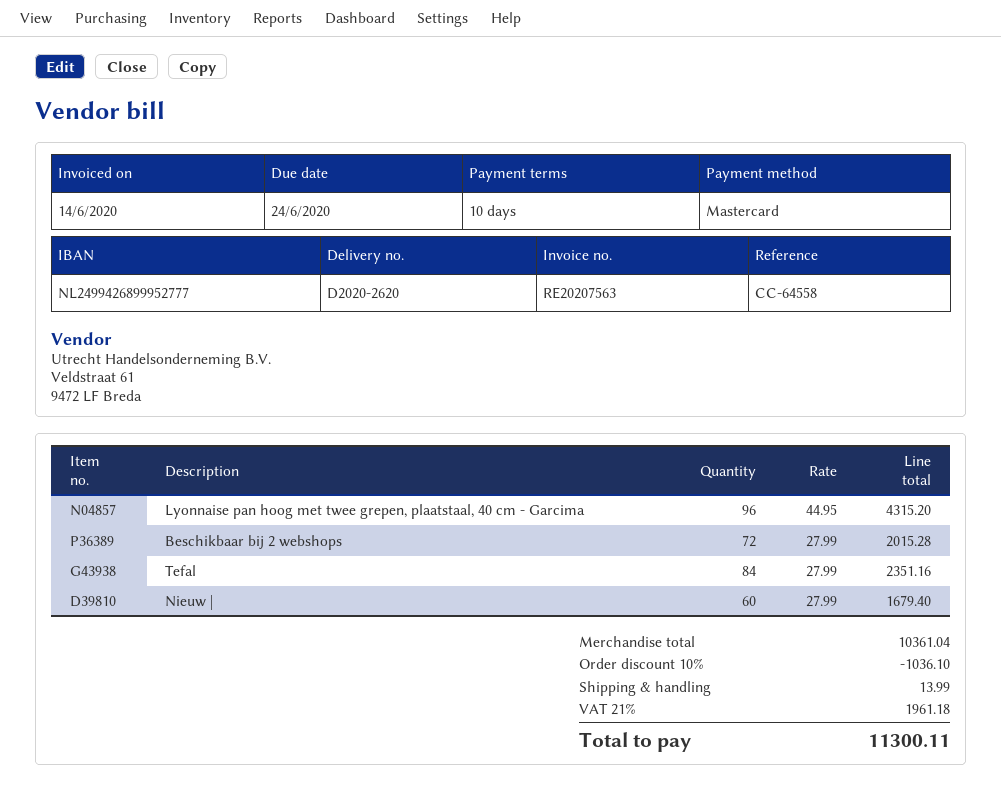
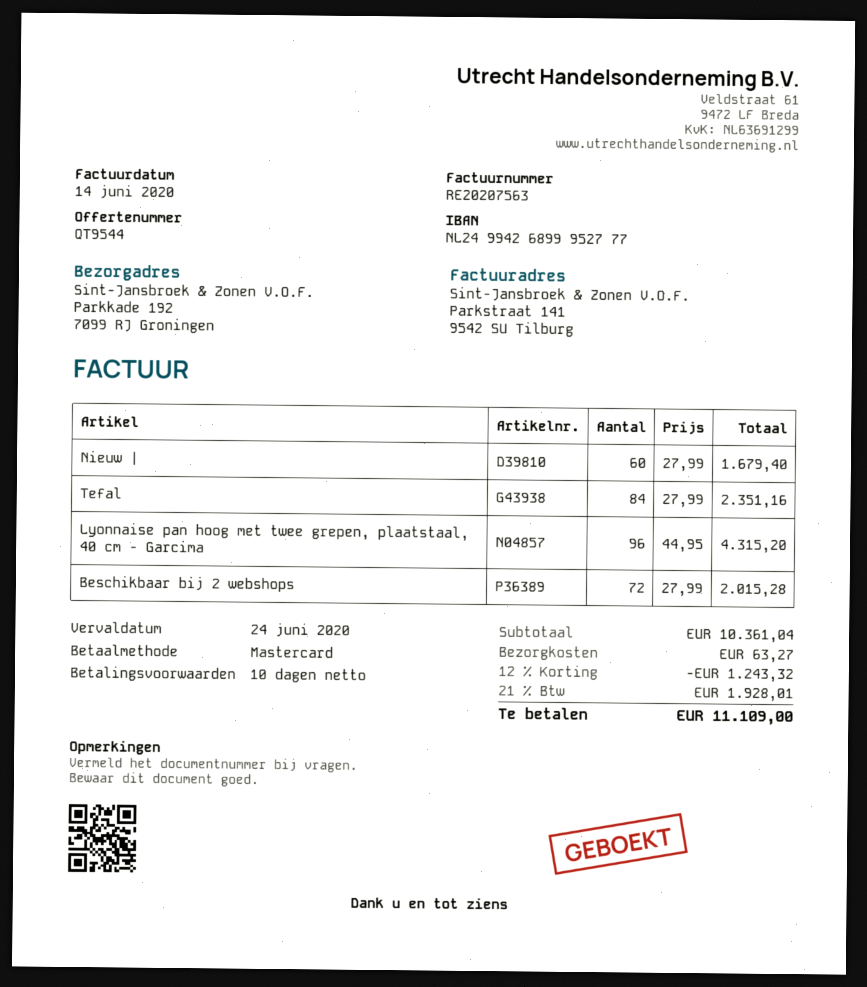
discount: 10% = 1036.10 -> 12% = 1243.32
shipping: 13.99 -> 63.27
tax: 21% = 1961.18 -> 21% = 1928.01
total: 11300.11 -> 11109.00

